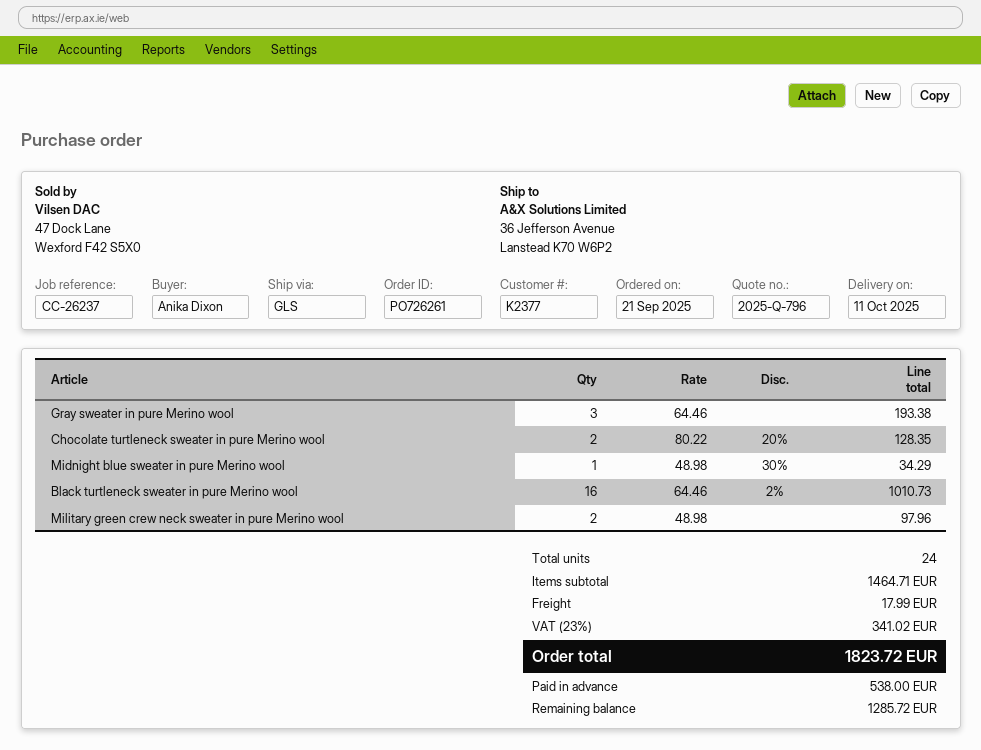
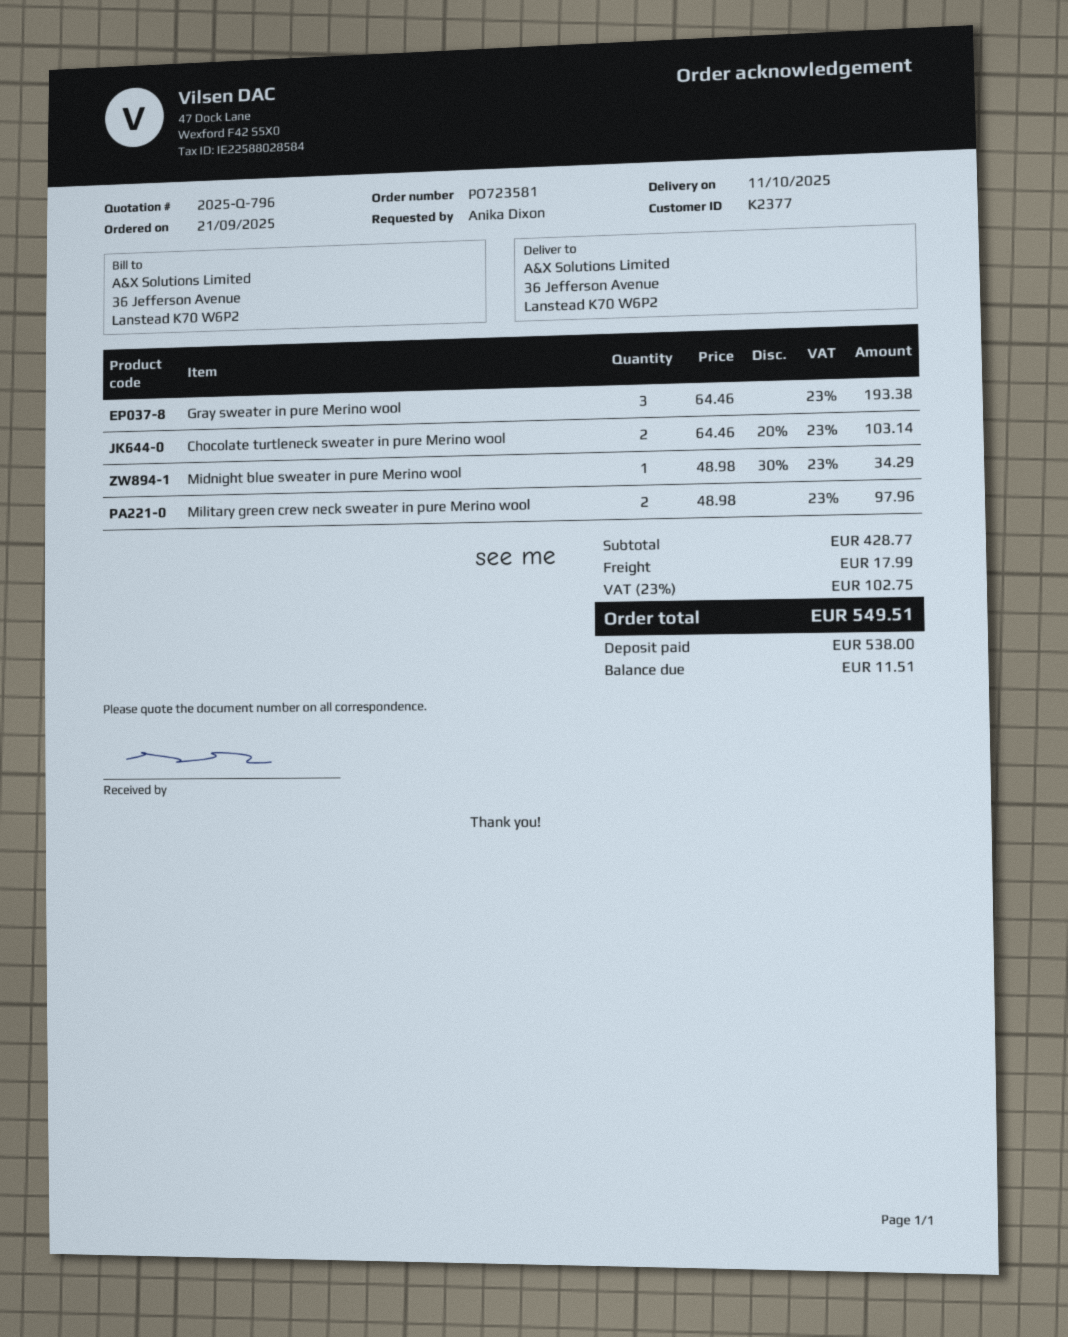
order number: PO726261 -> PO723581
Chocolate turtleneck sweater in pure Merino wool: 2 x 80.22 - 20% = 128.35 -> 2 x 64.46 - 20% = 103.14
Black turtleneck sweater in pure Merino wool: 16 x 64.46 - 2% = 1010.73 -> none
subtotal: 1464.71 -> 428.77
tax: 23% = 341.02 -> 23% = 102.75
total: 1823.72 -> 549.51
balance: 1285.72 -> 11.51

